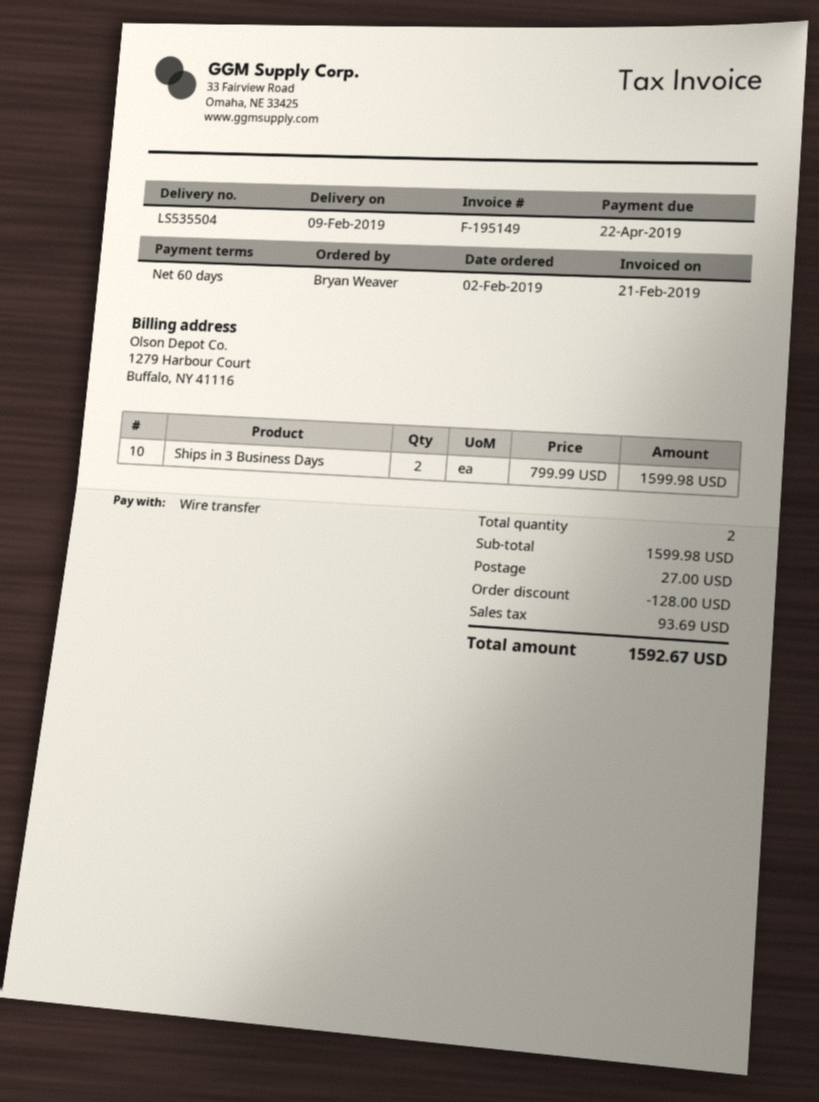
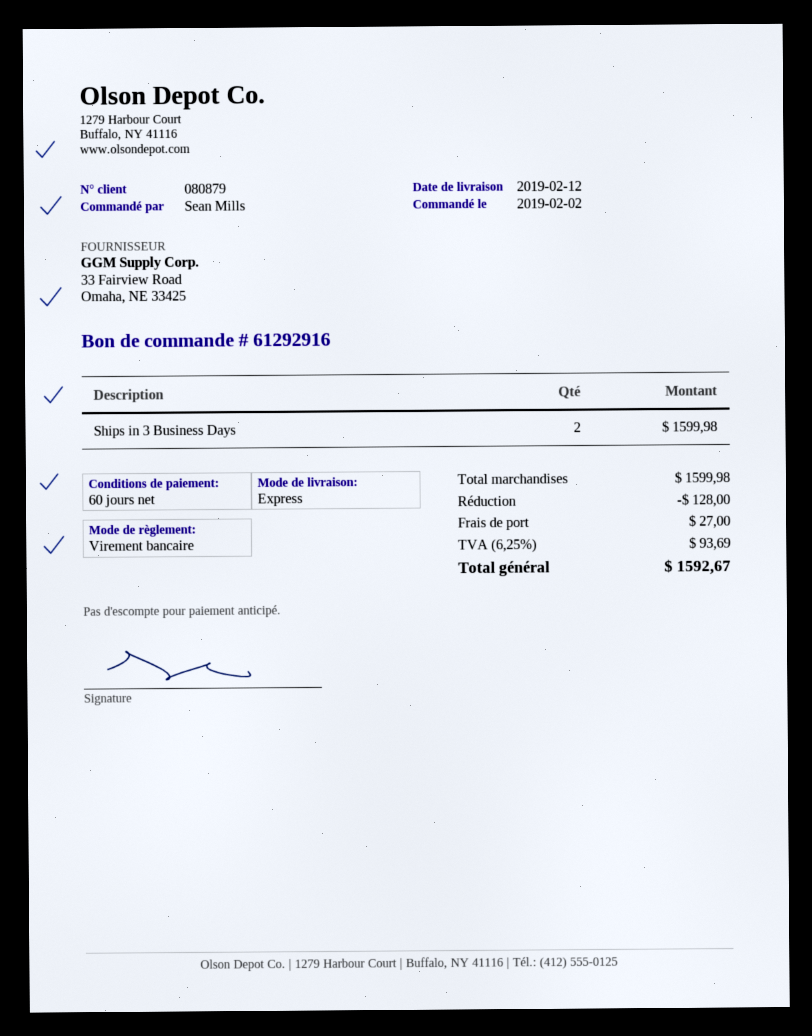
delivery date: 2019-02-09 -> 2019-02-12
ordered by: Bryan Weaver -> Sean Mills

